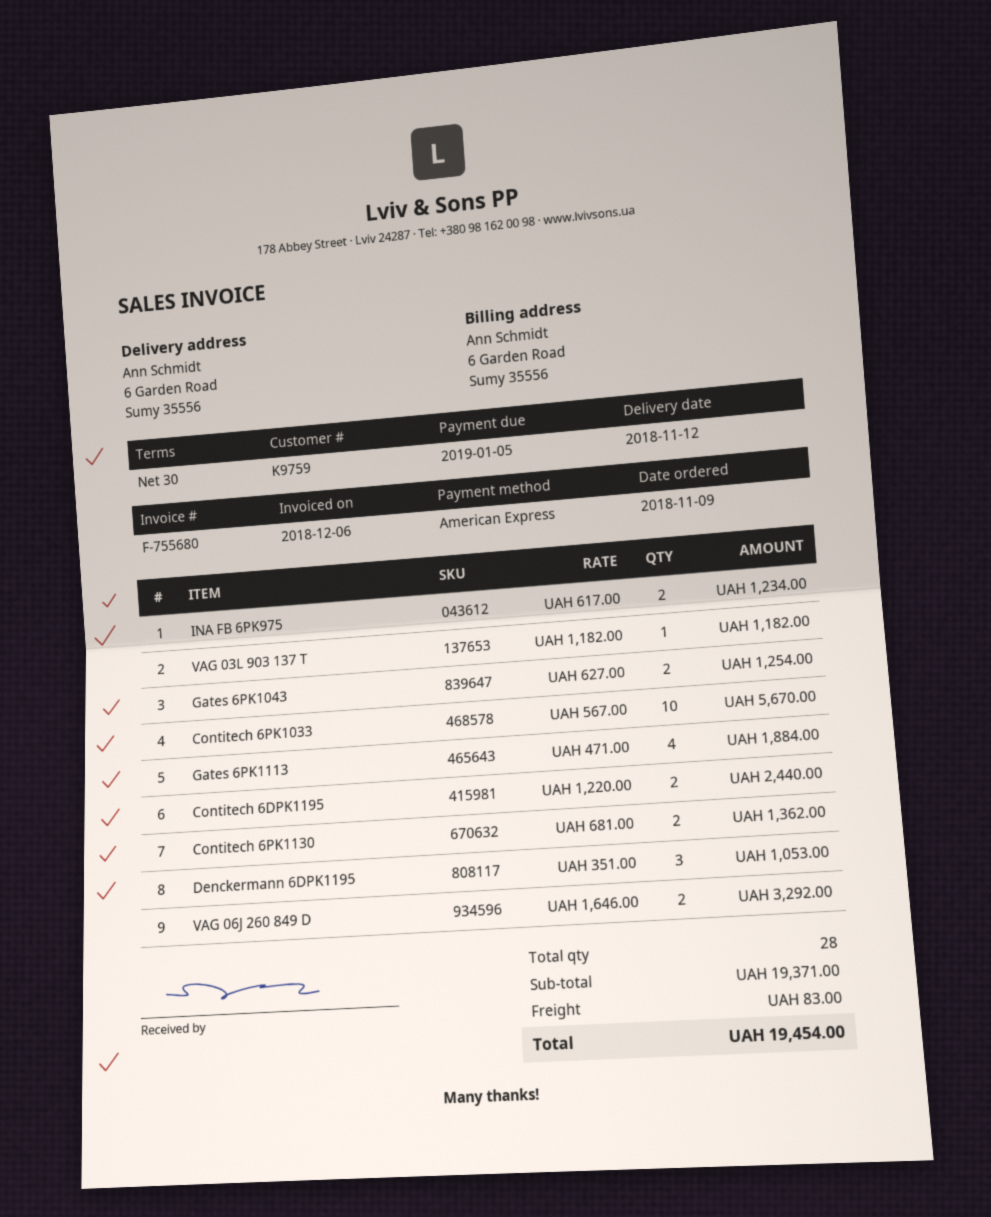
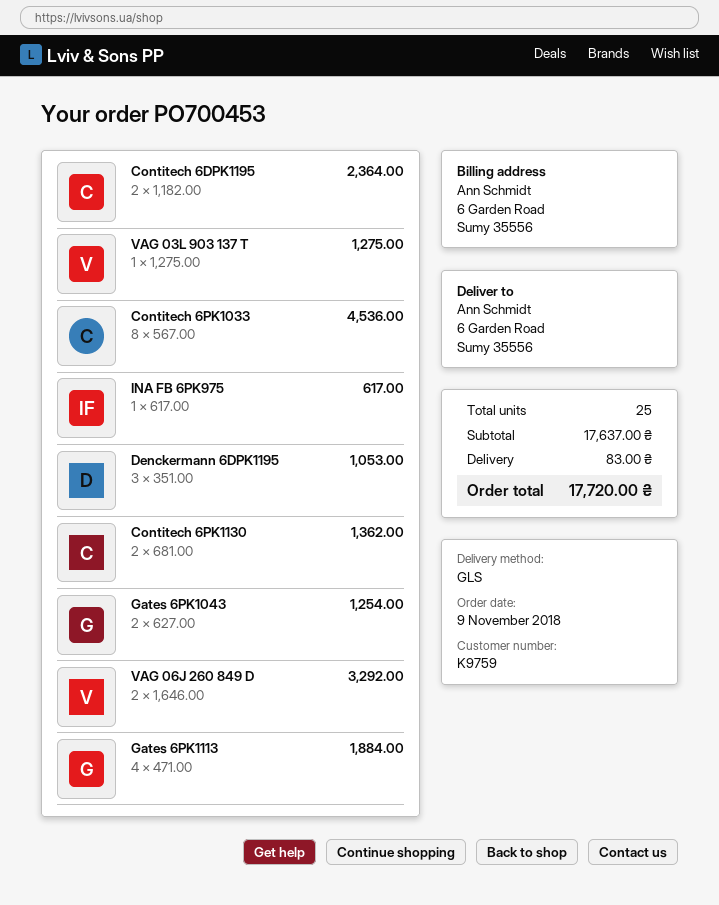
INA FB 6PK975: 2 x 617.00 = 1234.00 -> 1 x 617.00 = 617.00
VAG 03L 903 137 T: 1 x 1182.00 = 1182.00 -> 1 x 1275.00 = 1275.00
Contitech 6PK1033: 10 x 567.00 = 5670.00 -> 8 x 567.00 = 4536.00
Contitech 6DPK1195: 2 x 1220.00 = 2440.00 -> 2 x 1182.00 = 2364.00
total quantity: 28 -> 25
subtotal: 19371.00 -> 17637.00
total: 19454.00 -> 17720.00

